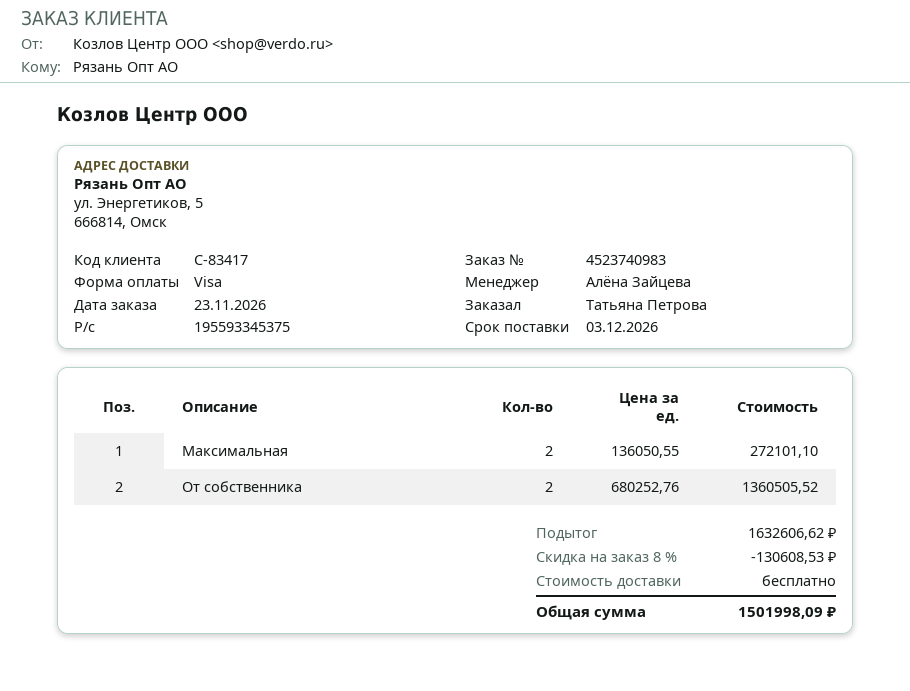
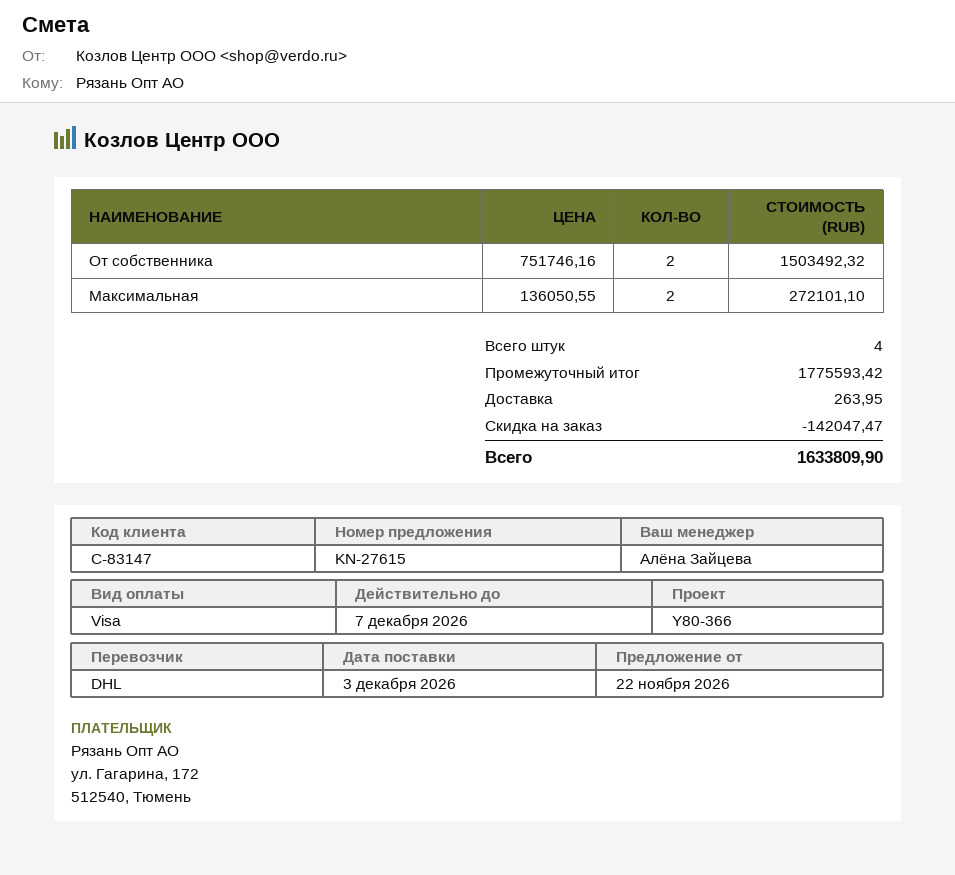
customer number: C-83417 -> C-83147
От собственника: 2 x 680252.76 = 1360505.52 -> 2 x 751746.16 = 1503492.32
subtotal: 1632606.62 -> 1775593.42
discount: 130608.53 -> 142047.47
shipping: 0.00 -> 263.95
total: 1501998.09 -> 1633809.90

